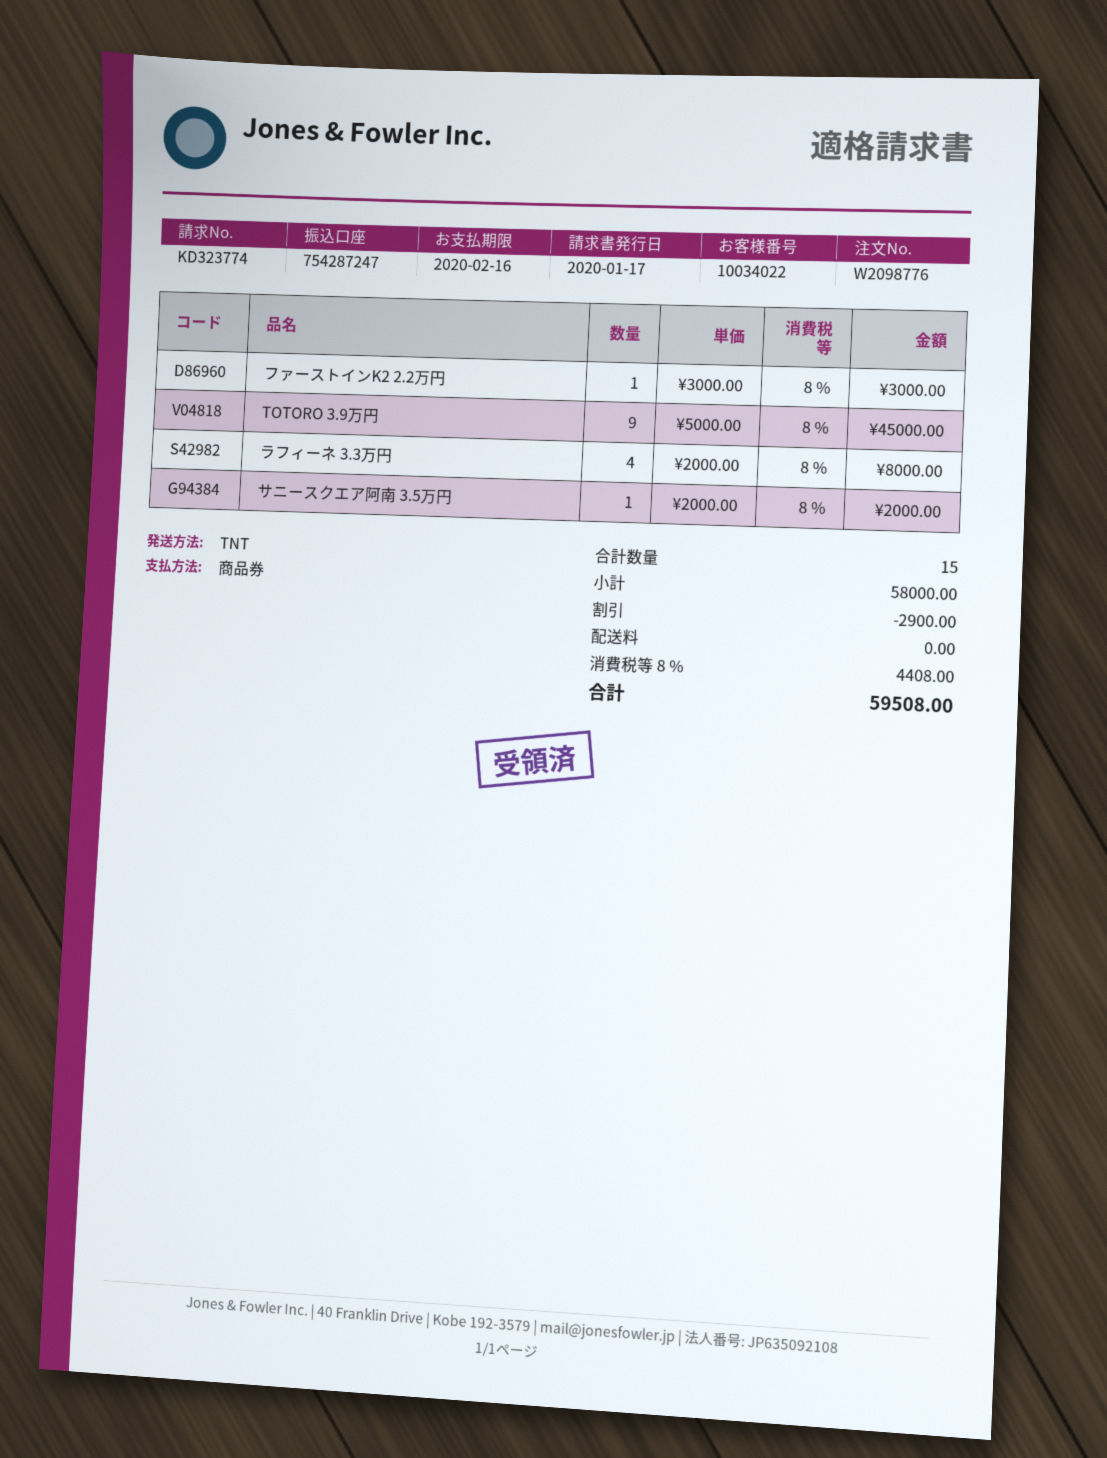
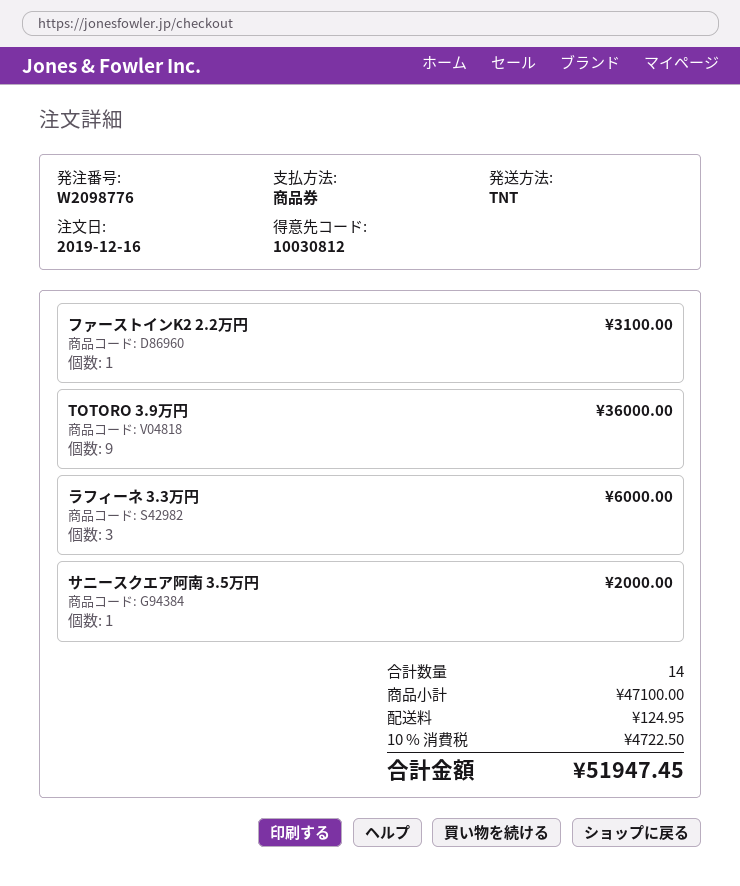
customer number: 10034022 -> 10030812
ファーストインK2 2.2万円: 1 for 3000.00 -> 1 for 3100.00
TOTORO 3.9万円: 9 for 45000.00 -> 9 for 36000.00
ラフィーネ 3.3万円: 4 for 8000.00 -> 3 for 6000.00
total quantity: 15 -> 14
subtotal: 58000.00 -> 47100.00
discount: 2900.00 -> none
shipping: 0.00 -> 124.95
tax: 8% = 4408.00 -> 10% = 4722.50
total: 59508.00 -> 51947.45

